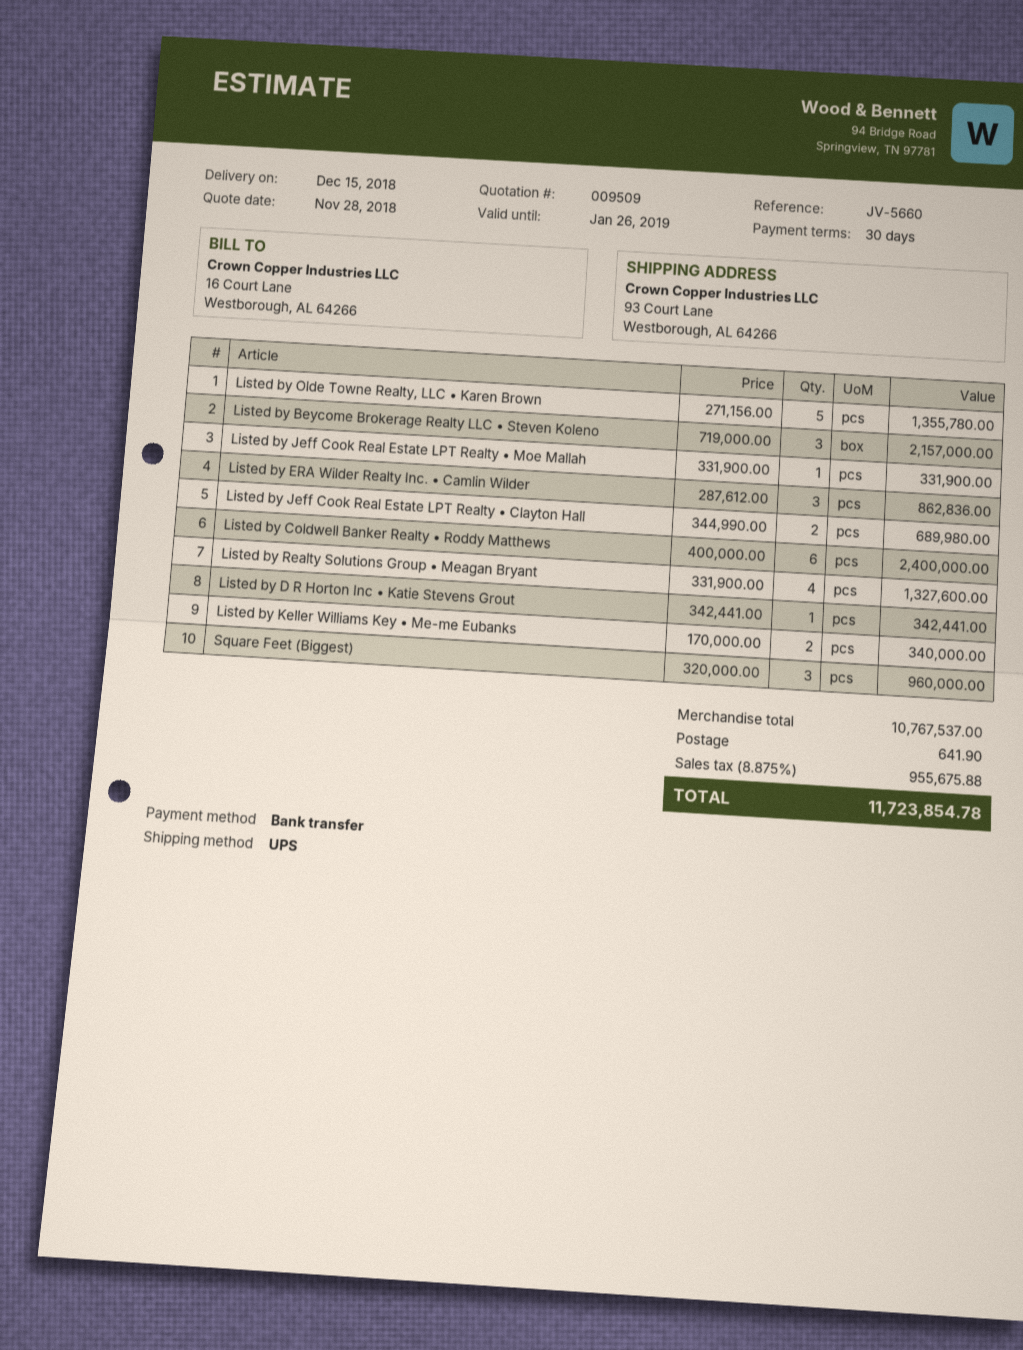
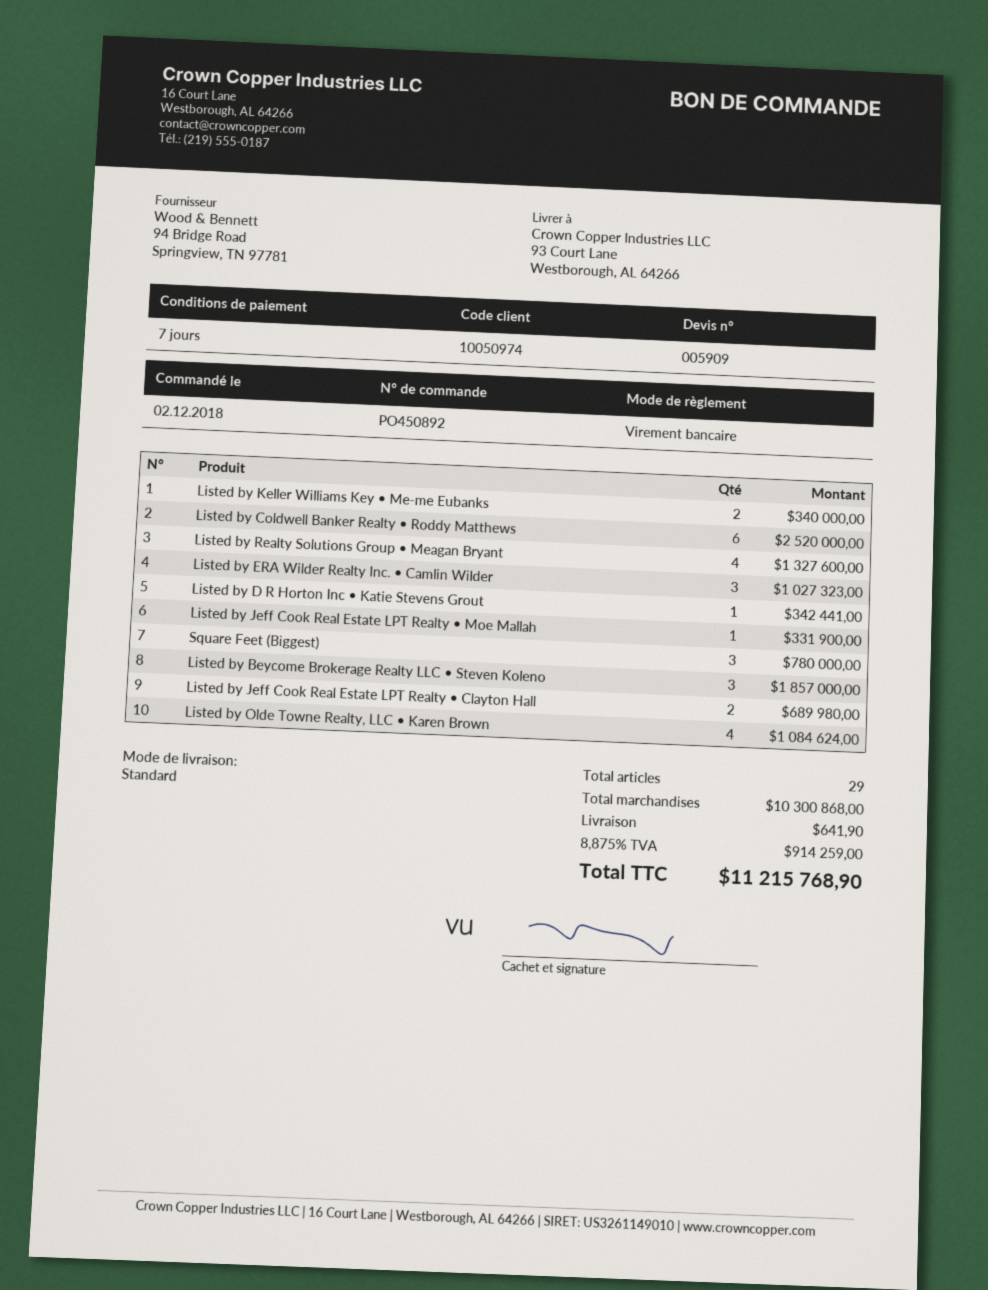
quote number: 009509 -> 005909
payment terms: 30 days -> 7 days
shipping method: UPS -> standard
Listed by Olde Towne Realty, LLC • Karen Brown: 5 for 1355780.00 -> 4 for 1084624.00
Listed by Beycome Brokerage Realty LLC • Steven Koleno: 3 for 2157000.00 -> 3 for 1857000.00
Listed by ERA Wilder Realty Inc. • Camlin Wilder: 3 for 862836.00 -> 3 for 1027323.00
Listed by Coldwell Banker Realty • Roddy Matthews: 6 for 2400000.00 -> 6 for 2520000.00
Square Feet (Biggest): 3 for 960000.00 -> 3 for 780000.00
subtotal: 10767537.00 -> 10300868.00
tax: 8.875% = 955675.88 -> 8.875% = 914259.00
total: 11723854.78 -> 11215768.90

